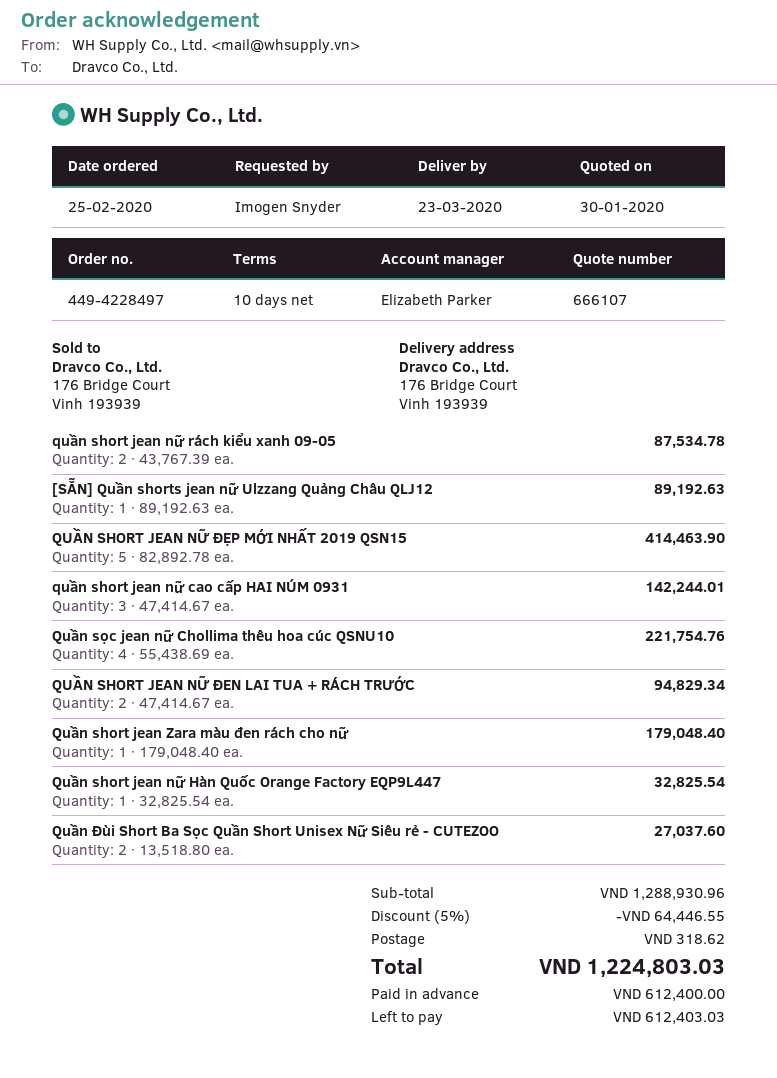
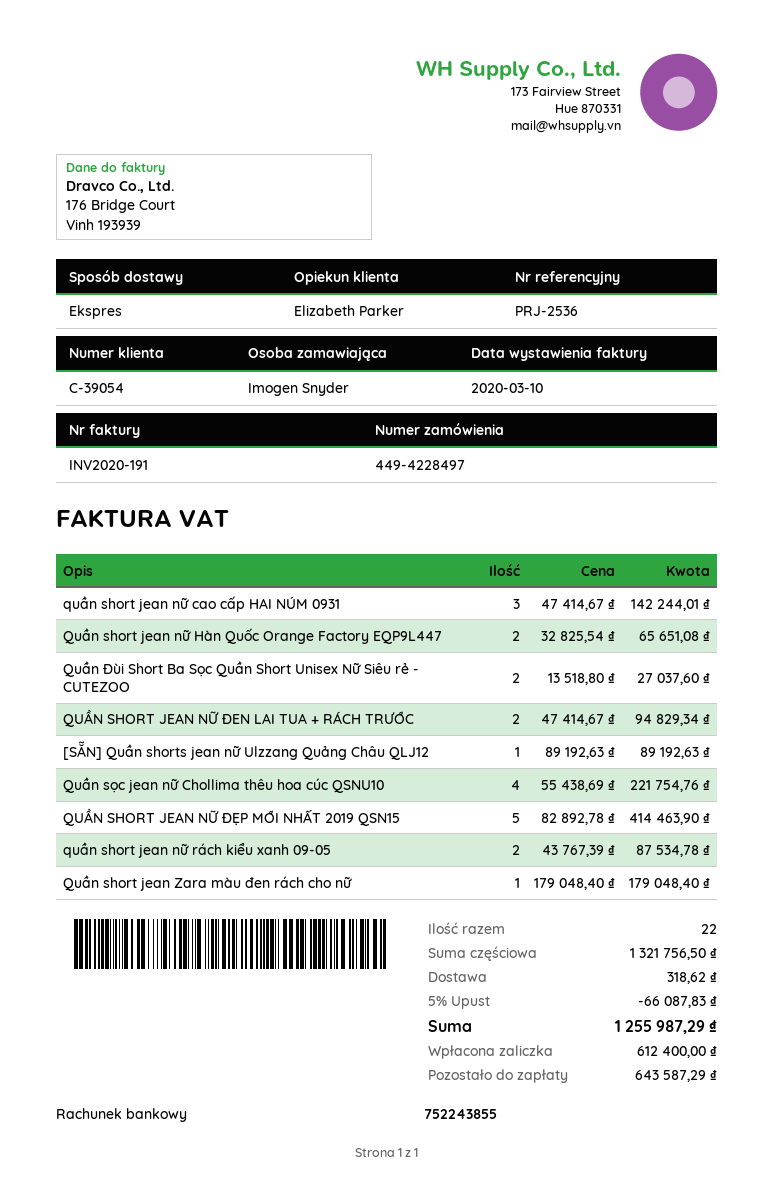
Quần short jean nữ Hàn Quốc Orange Factory EQP9L447: 1 x 32825.54 = 32825.54 -> 2 x 32825.54 = 65651.08
subtotal: 1288930.96 -> 1321756.50
discount: 5% = 64446.55 -> 5% = 66087.83
total: 1224803.03 -> 1255987.29
balance: 612403.03 -> 643587.29

